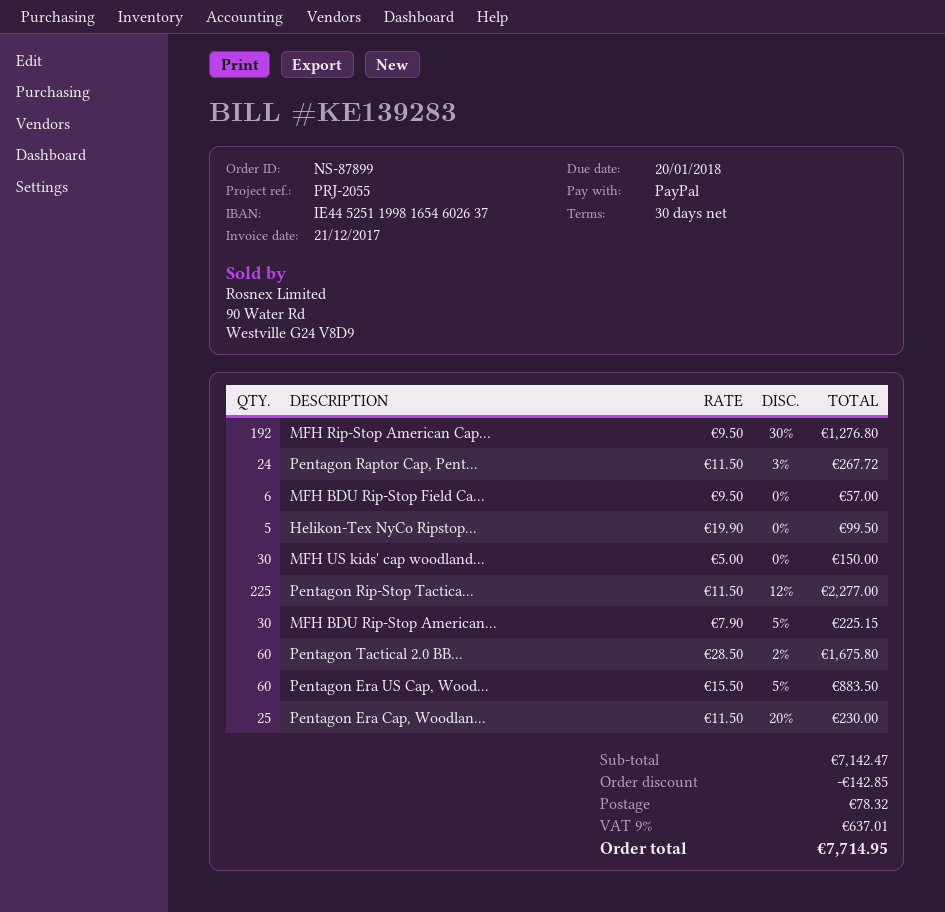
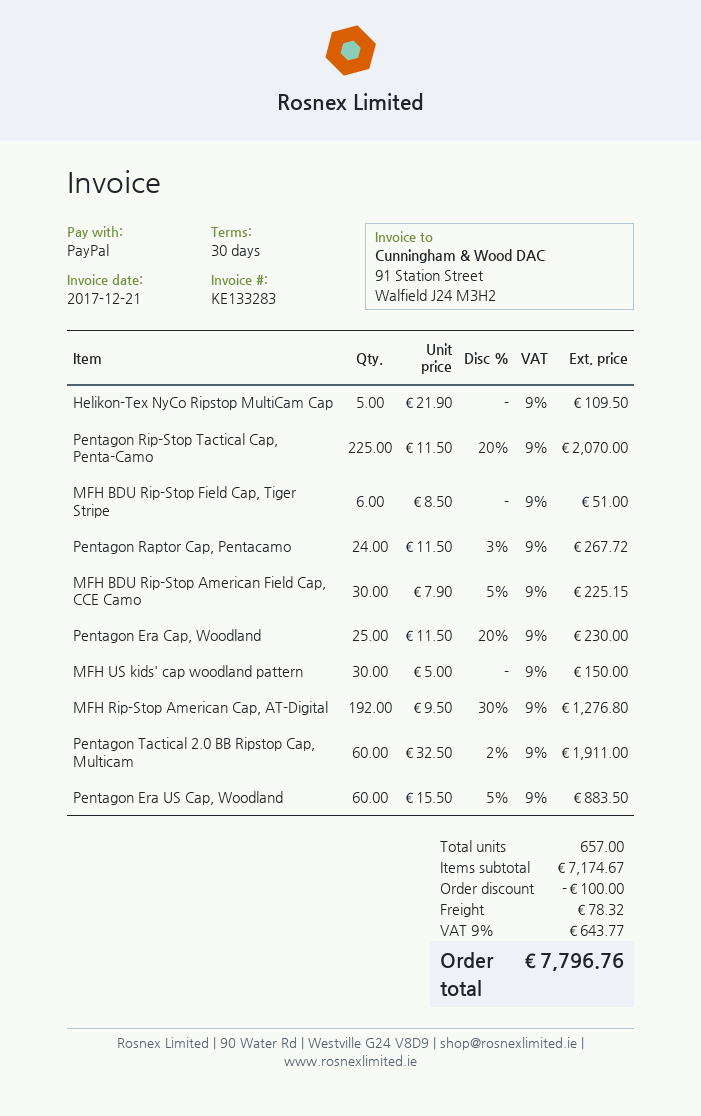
invoice number: KE139283 -> KE133283
MFH BDU Rip-Stop Field Ca...: 6 x 9.50 = 57.00 -> 6 x 8.50 = 51.00
Helikon-Tex NyCo Ripstop...: 5 x 19.90 = 99.50 -> 5 x 21.90 = 109.50
Pentagon Rip-Stop Tactica...: 225 x 11.50 - 12% = 2277.00 -> 225 x 11.50 - 20% = 2070.00
Pentagon Tactical 2.0 BB...: 60 x 28.50 - 2% = 1675.80 -> 60 x 32.50 - 2% = 1911.00
subtotal: 7142.47 -> 7174.67
discount: 142.85 -> 100.00
tax: 9% = 637.01 -> 9% = 643.77
total: 7714.95 -> 7796.76

